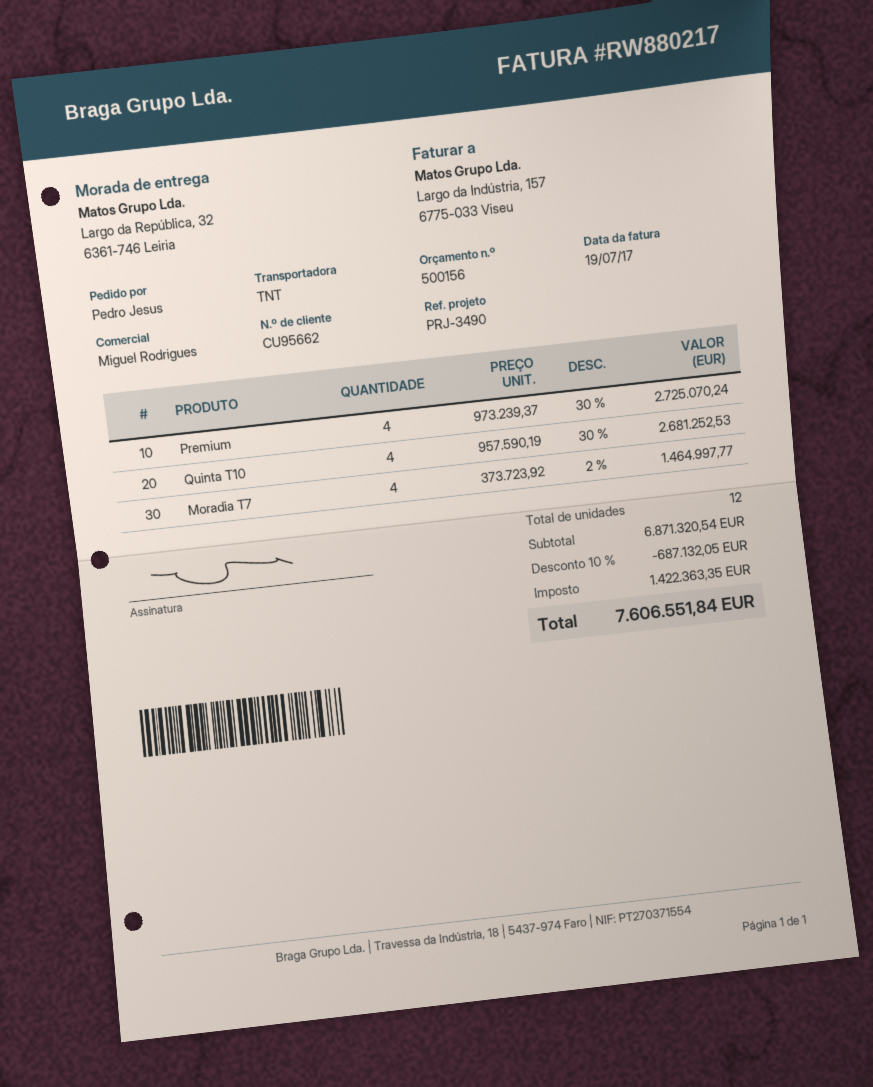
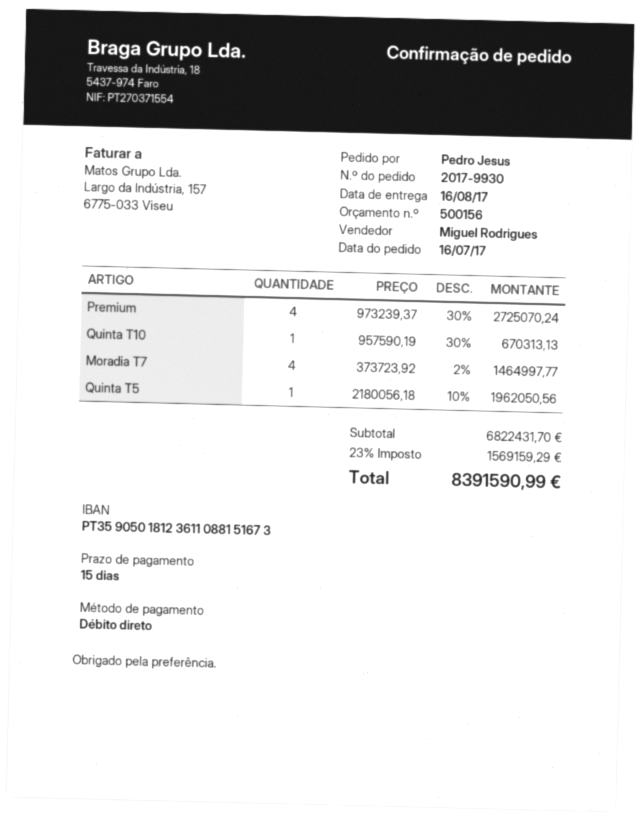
Quinta T10: 4 x 957590.19 - 30% = 2681252.53 -> 1 x 957590.19 - 30% = 670313.13
Quinta T5: none -> 1 x 2180056.18 - 10% = 1962050.56
subtotal: 6871320.54 -> 6822431.70
discount: 10% = 687132.05 -> none
tax: 1422363.35 -> 1569159.29
total: 7606551.84 -> 8391590.99

